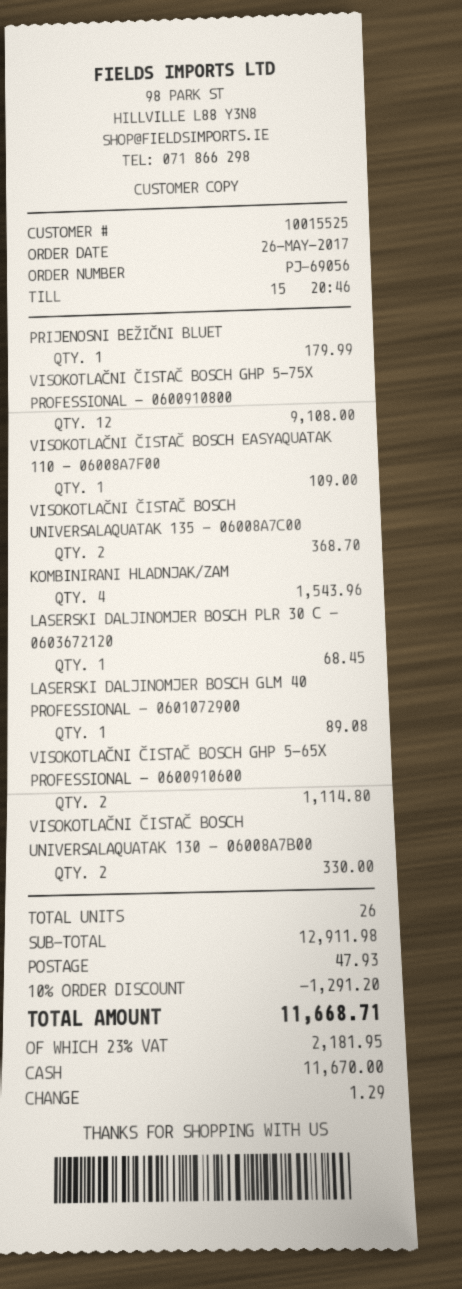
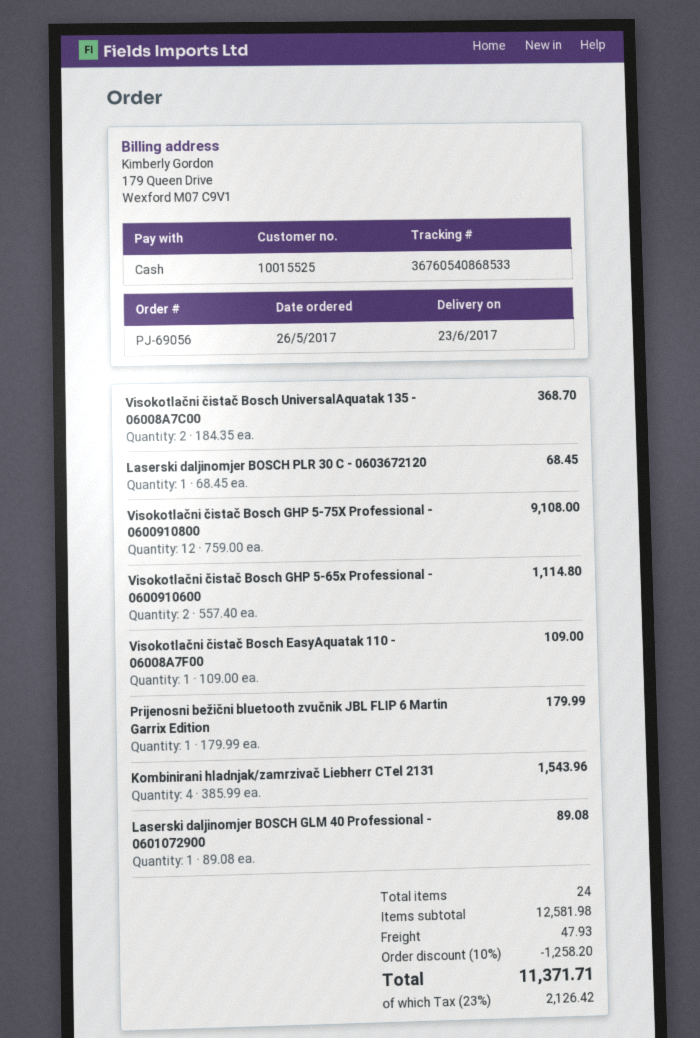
VISOKOTLAČNI ČISTAČ BOSCH UNIVERSALAQUATAK 130 - 06008A7B00: 2 for 330.00 -> none
total quantity: 26 -> 24
subtotal: 12911.98 -> 12581.98
discount: 10% = 1291.20 -> 10% = 1258.20
tax: 23% = 2181.95 -> 23% = 2126.42
total: 11668.71 -> 11371.71

